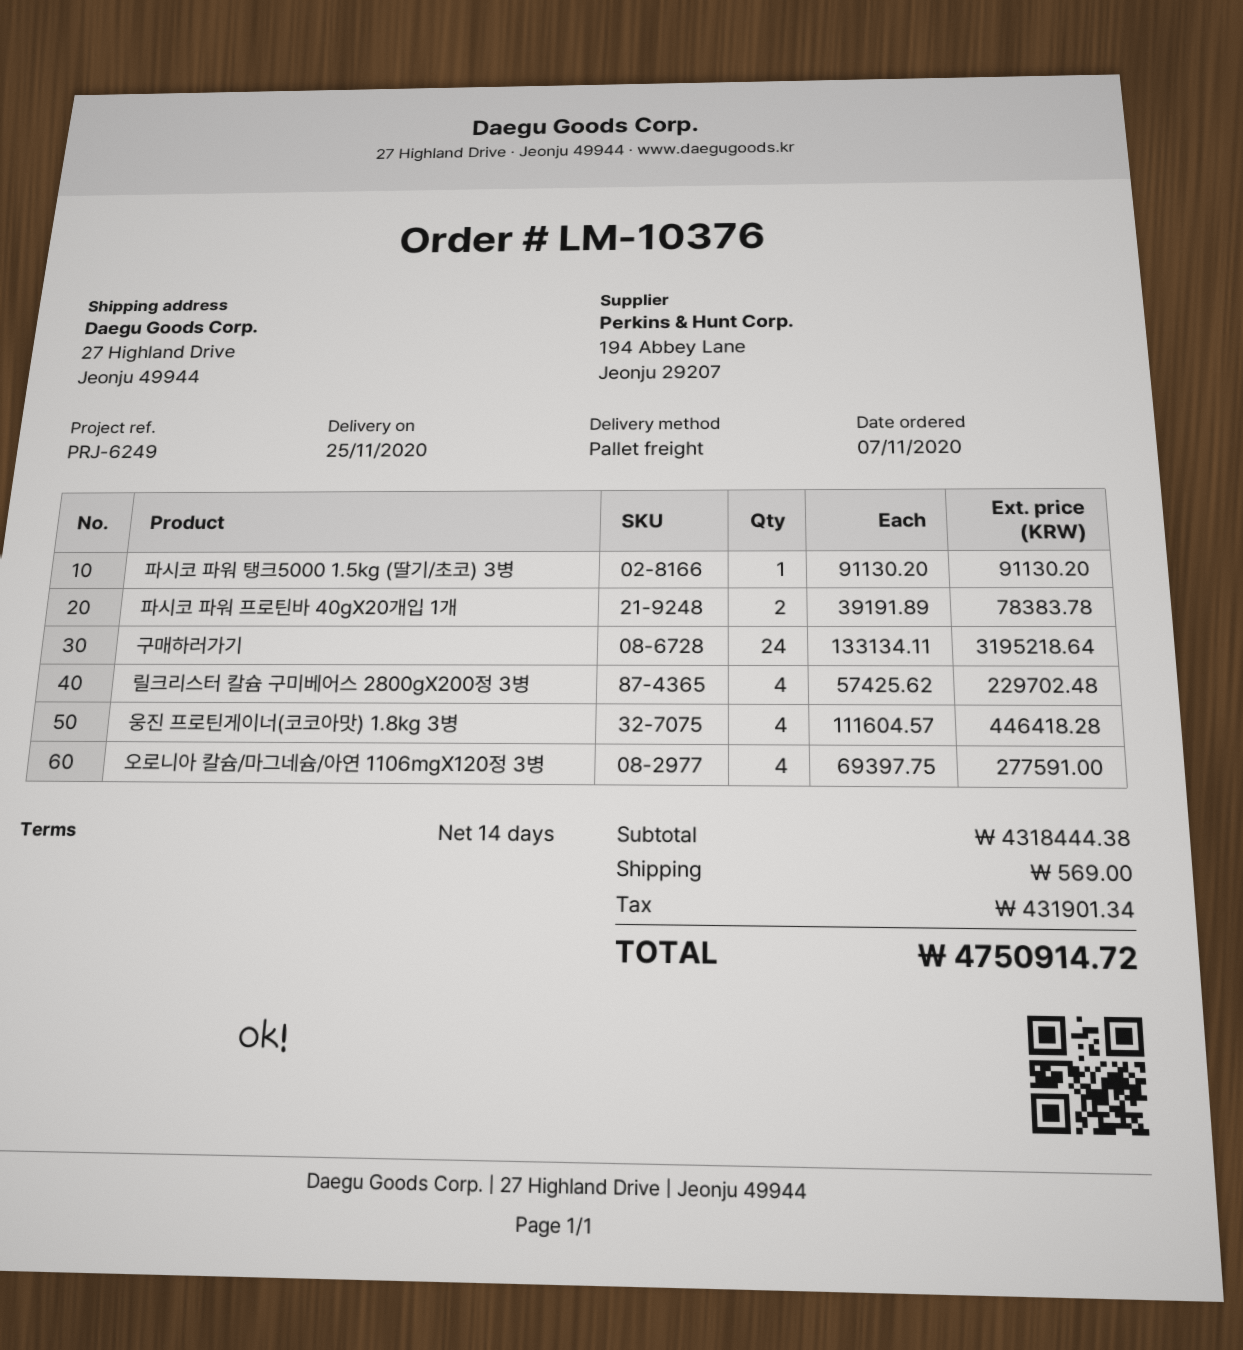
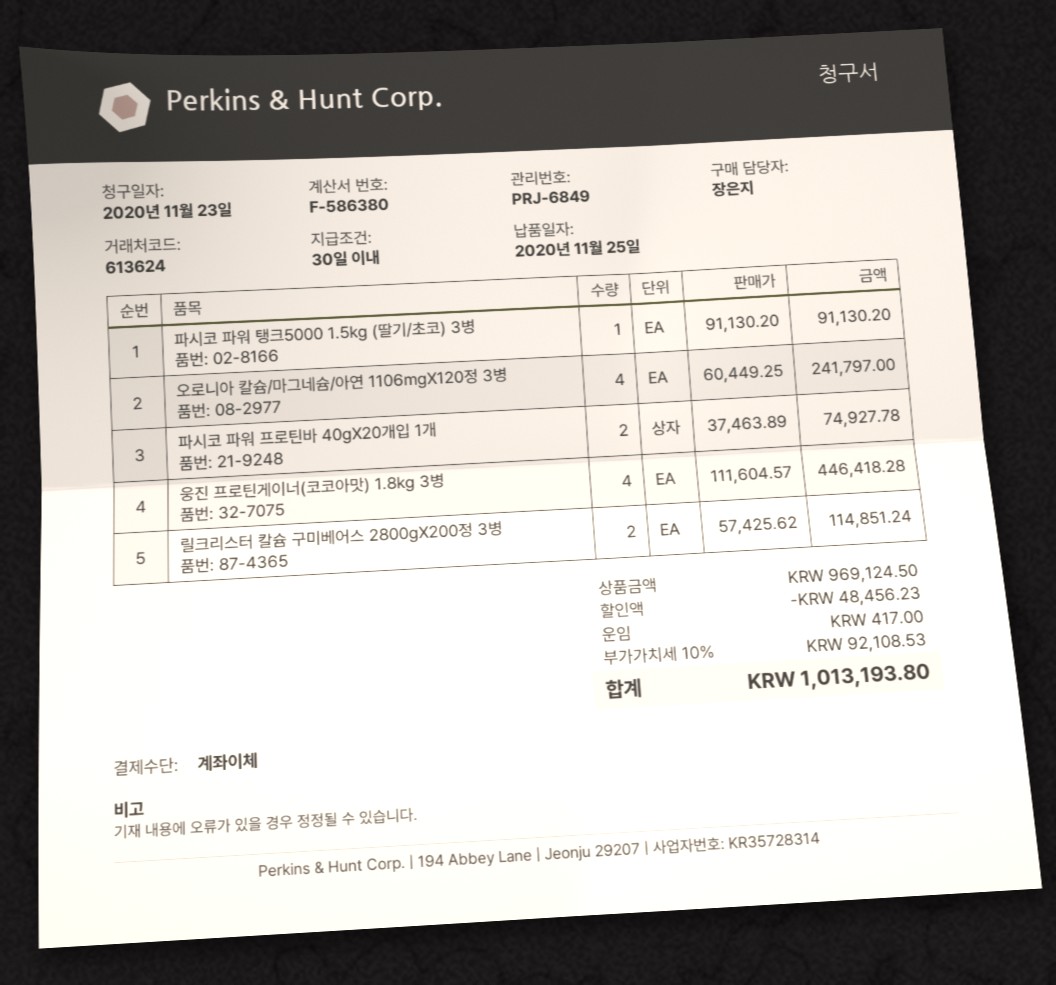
payment terms: 14 days -> 30 days
reference: PRJ-6249 -> PRJ-6849
파시코 파워 프로틴바 40gX20개입 1개: 2 x 39191.89 = 78383.78 -> 2 x 37463.89 = 74927.78
구매하러가기: 24 x 133134.11 = 3195218.64 -> none
릴크리스터 칼슘 구미베어스 2800gX200정 3병: 4 x 57425.62 = 229702.48 -> 2 x 57425.62 = 114851.24
오로니아 칼슘/마그네슘/아연 1106mgX120정 3병: 4 x 69397.75 = 277591.00 -> 4 x 60449.25 = 241797.00
subtotal: 4318444.38 -> 969124.50
discount: none -> 48456.23
shipping: 569.00 -> 417.00
tax: 431901.34 -> 92108.53
total: 4750914.72 -> 1013193.80

